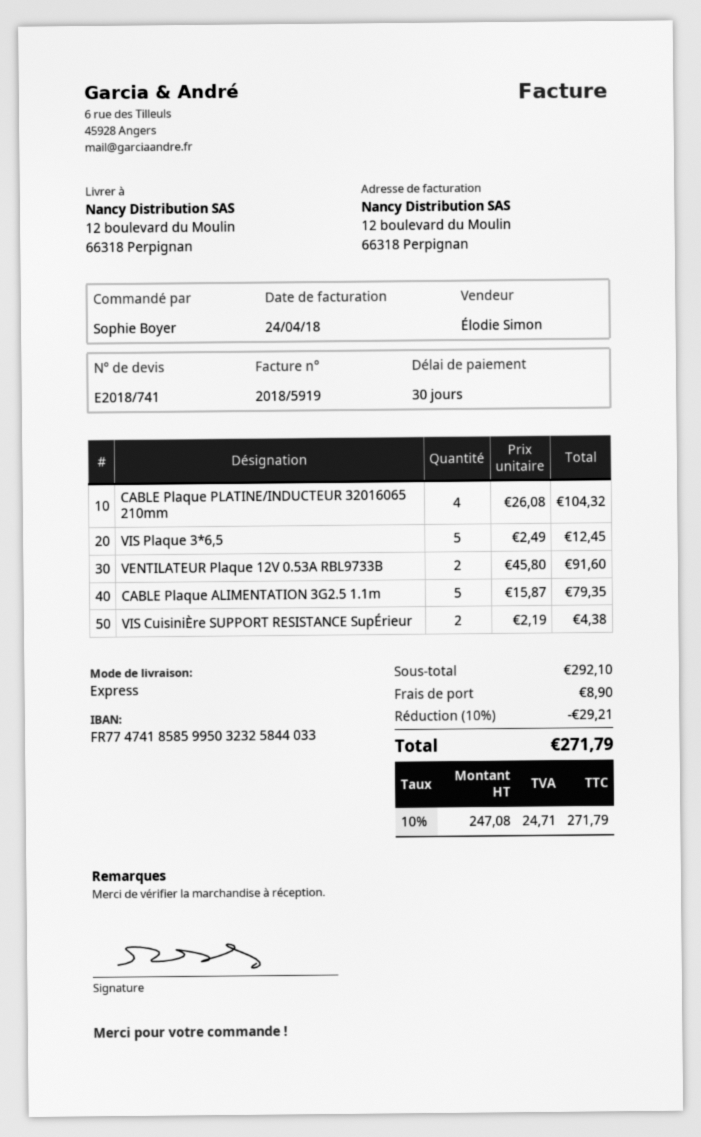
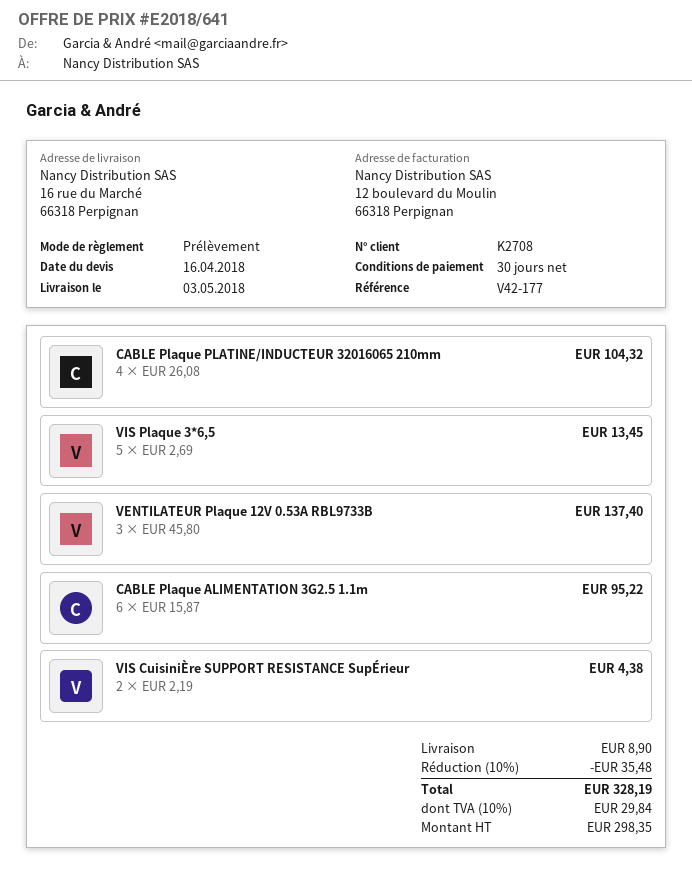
quote number: E2018/741 -> E2018/641
ship to: 12 boulevard du Moulin, 66318 Perpignan -> 16 rue du Marché, 66318 Perpignan
VIS Plaque 3*6,5: 5 x 2.49 = 12.45 -> 5 x 2.69 = 13.45
VENTILATEUR Plaque 12V 0.53A RBL9733B: 2 x 45.80 = 91.60 -> 3 x 45.80 = 137.40
CABLE Plaque ALIMENTATION 3G2.5 1.1m: 5 x 15.87 = 79.35 -> 6 x 15.87 = 95.22
discount: 10% = 29.21 -> 10% = 35.48
net: 247.08 -> 298.35
tax: 10% = 24.71 -> 10% = 29.84
total: 271.79 -> 328.19

